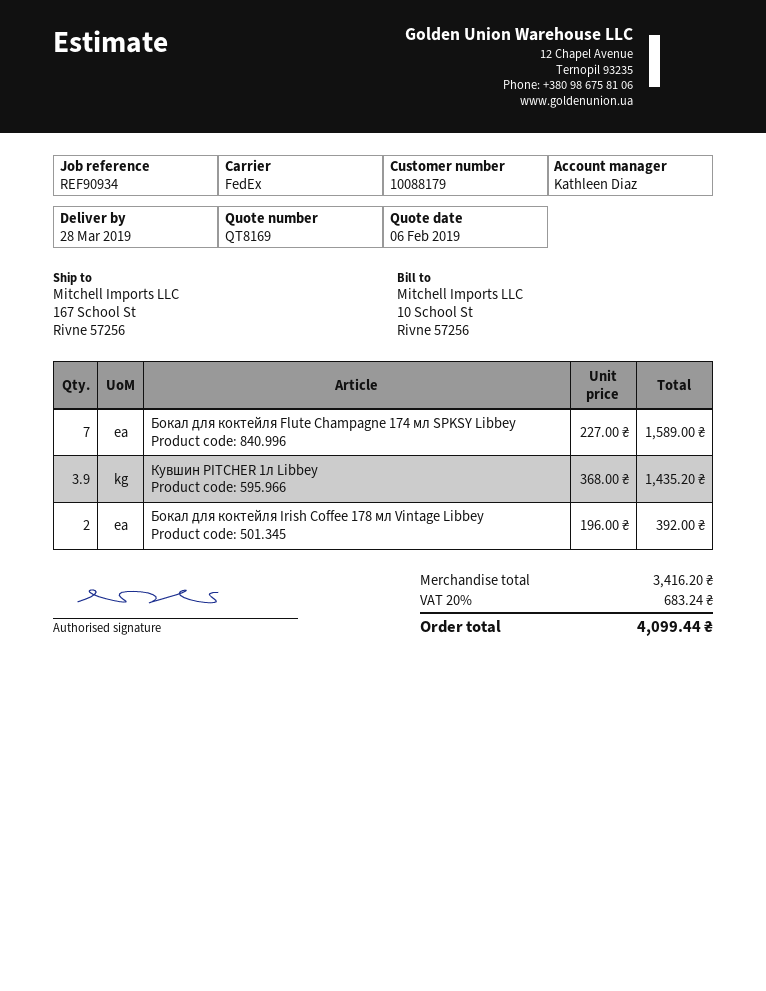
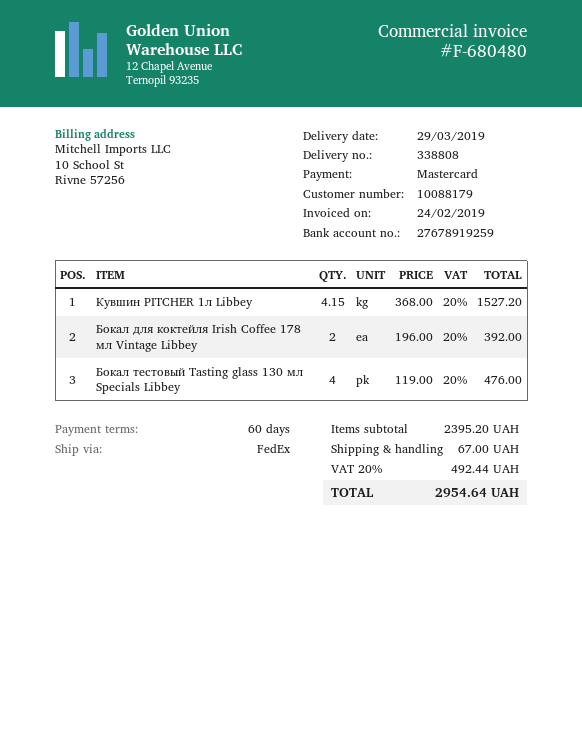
delivery date: 2019-03-28 -> 2019-03-29
Бокал для коктейля Flute Champagne 174 мл SPKSY Libbey: 7 x 227.00 = 1589.00 -> none
Кувшин PITCHER 1л Libbey: 3.9 x 368.00 = 1435.20 -> 4.15 x 368.00 = 1527.20
Бокал тестовый Tasting glass 130 мл Specials Libbey: none -> 4 x 119.00 = 476.00
subtotal: 3416.20 -> 2395.20
shipping: none -> 67.00
tax: 20% = 683.24 -> 20% = 492.44
total: 4099.44 -> 2954.64

